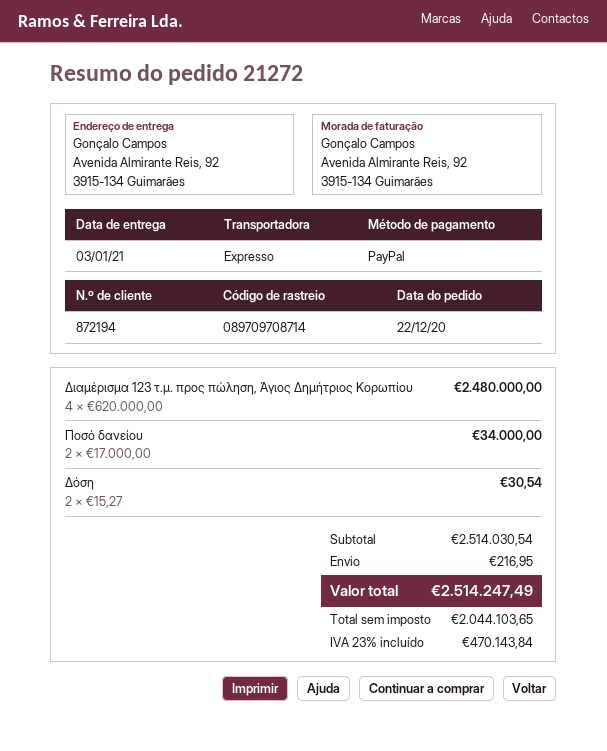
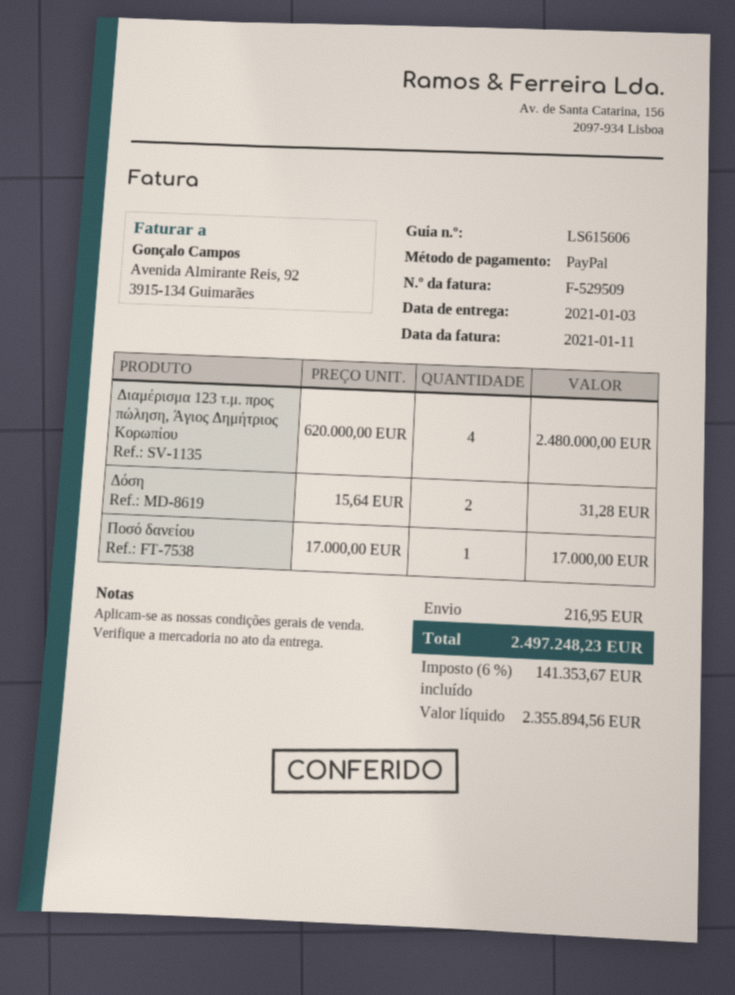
Ποσό δανείου: 2 x 17000.00 = 34000.00 -> 1 x 17000.00 = 17000.00
Δόση: 2 x 15.27 = 30.54 -> 2 x 15.64 = 31.28
net: 2044103.65 -> 2355894.56
tax: 23% = 470143.84 -> 6% = 141353.67
total: 2514247.49 -> 2497248.23

